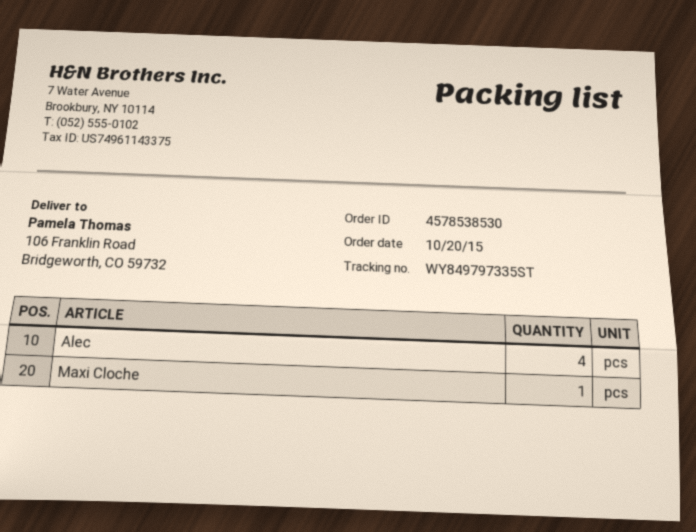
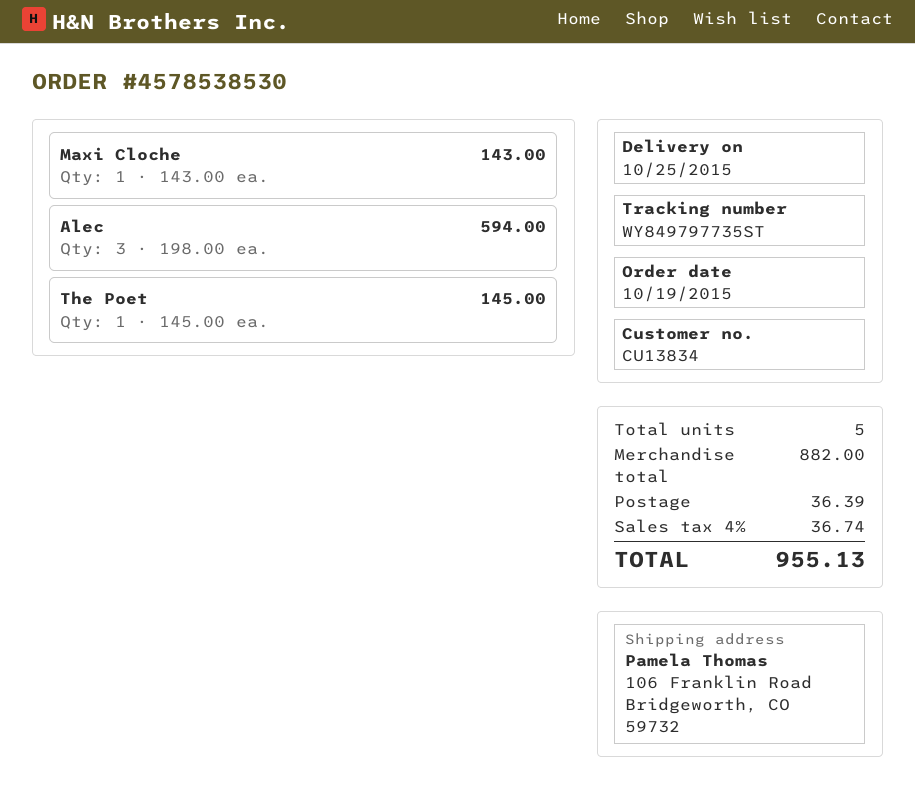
order date: 2015-10-20 -> 2015-10-19
tracking number: WY849797335ST -> WY849797735ST
Alec: 4 -> 3
The Poet: none -> 1

